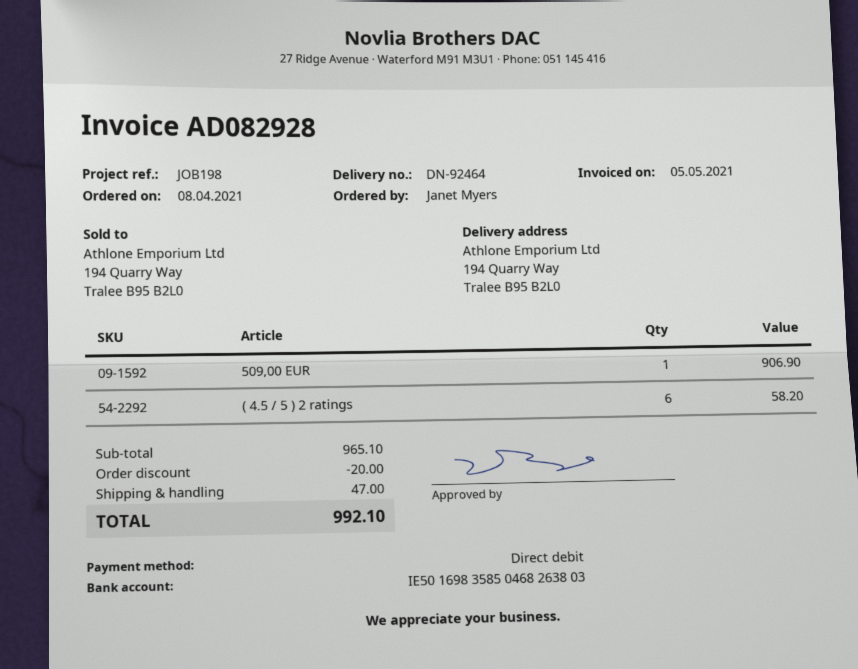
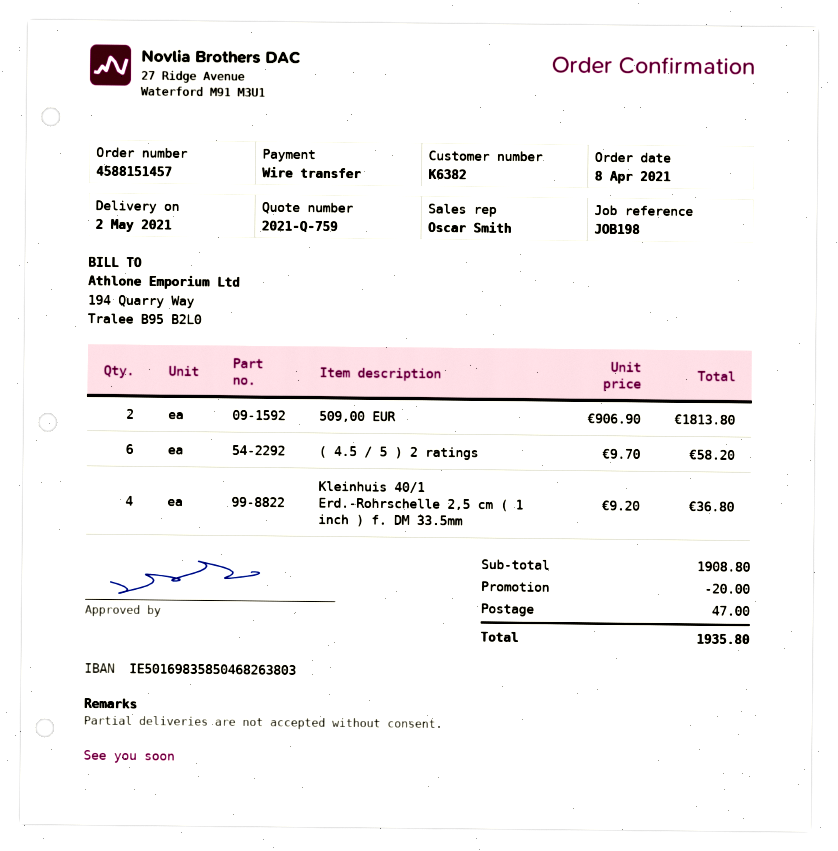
payment method: direct debit -> bank transfer
509,00 EUR: 1 for 906.90 -> 2 for 1813.80
Kleinhuis 40/1 Erd.-Rohrschelle 2,5 cm ( 1 inch ) f. DM 33.5mm: none -> 4 for 36.80
subtotal: 965.10 -> 1908.80
total: 992.10 -> 1935.80

